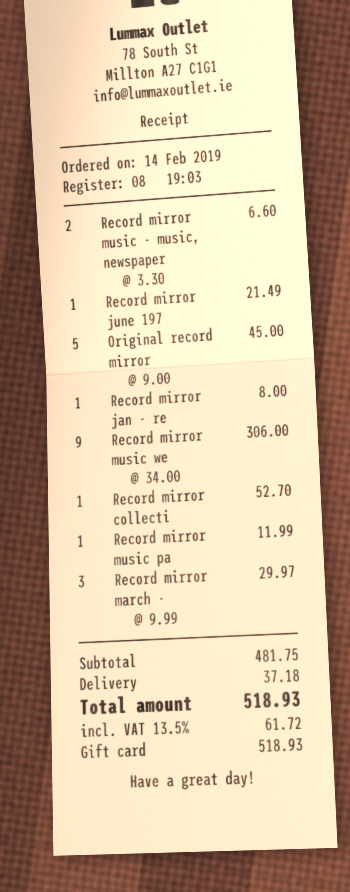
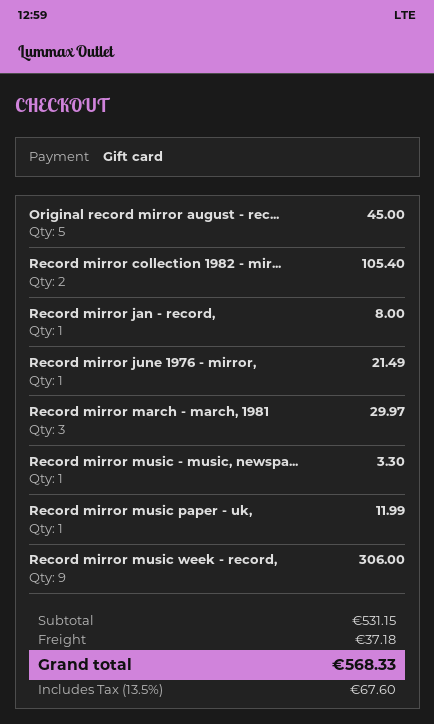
Record mirror music - music, newspaper: 2 for 6.60 -> 1 for 3.30
Record mirror collecti: 1 for 52.70 -> 2 for 105.40
subtotal: 481.75 -> 531.15
tax: 13.5% = 61.72 -> 13.5% = 67.60
total: 518.93 -> 568.33

